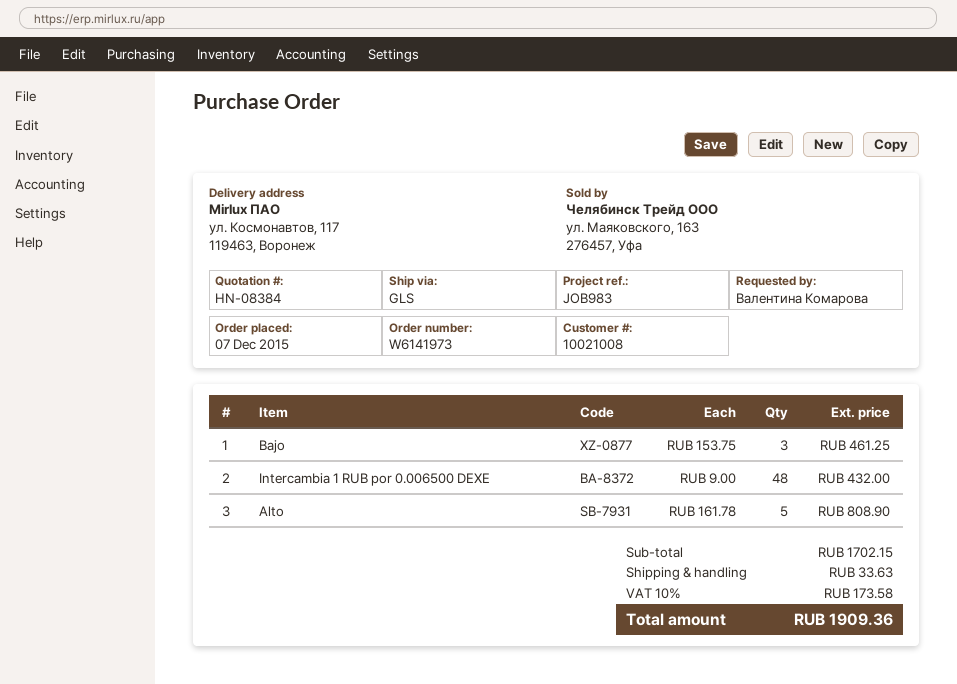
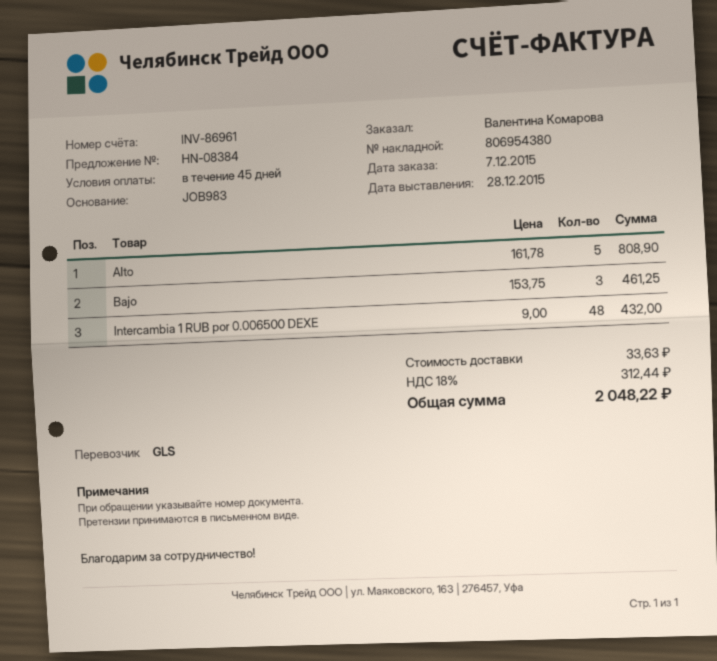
tax: 10% = 173.58 -> 18% = 312.44
total: 1909.36 -> 2048.22

